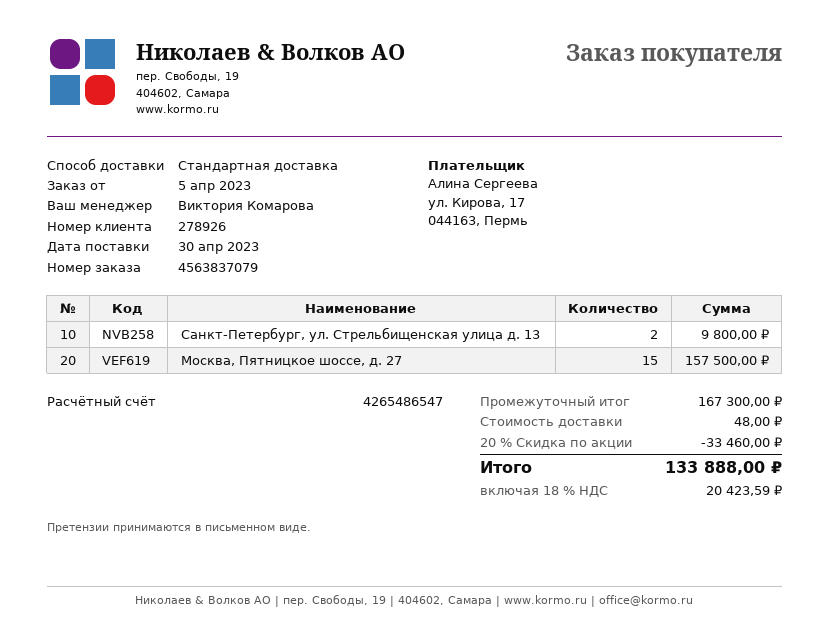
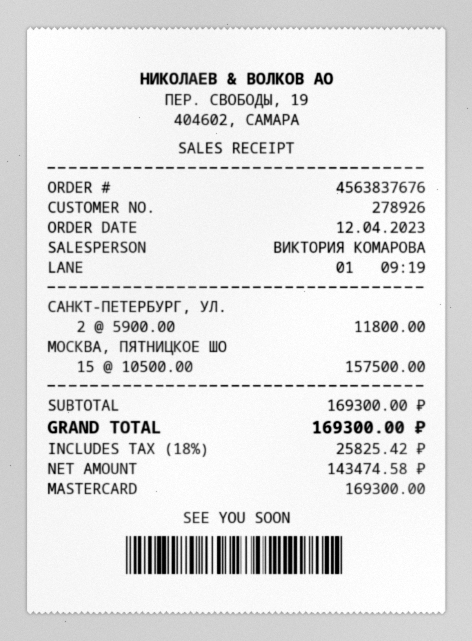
order number: 4563837079 -> 4563837676
order date: 2023-04-05 -> 2023-04-12
Санкт-Петербург, ул. Стрельбищенская улица д. 13: 2 for 9800.00 -> 2 for 11800.00
subtotal: 167300.00 -> 169300.00
discount: 20% = 33460.00 -> none
shipping: 48.00 -> none
tax: 18% = 20423.59 -> 18% = 25825.42
total: 133888.00 -> 169300.00

